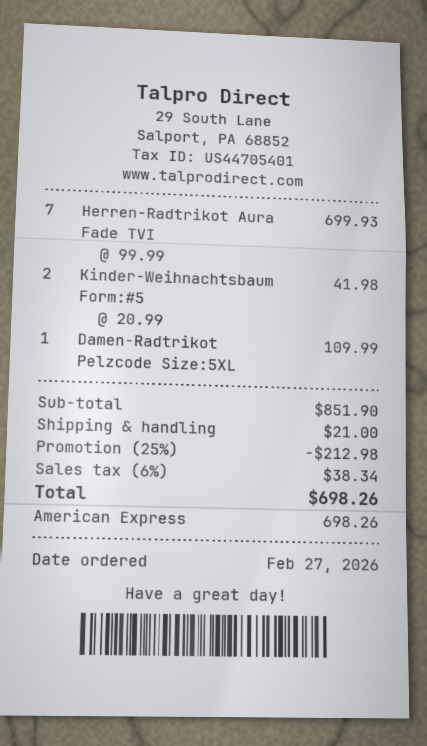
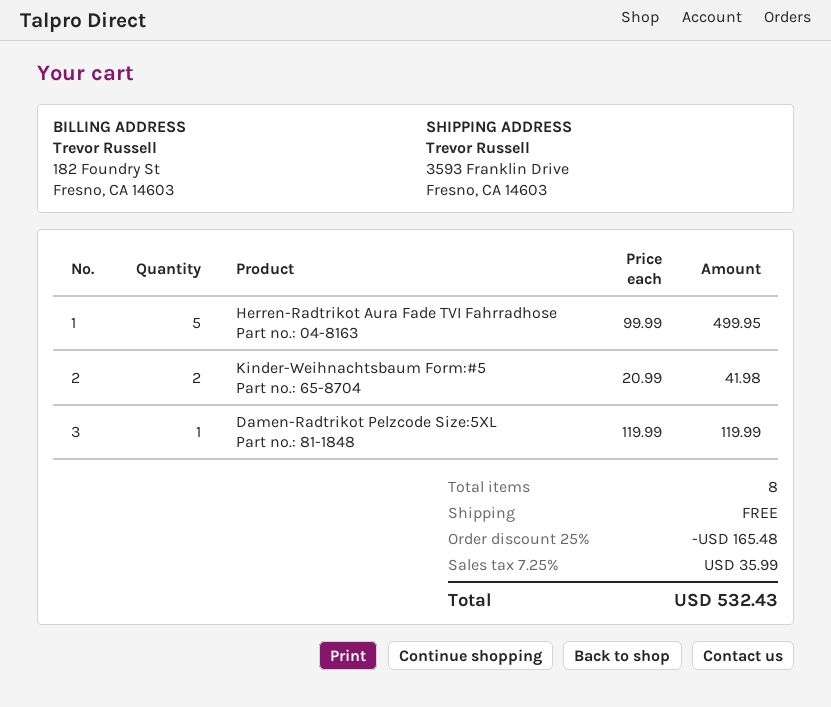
Herren-Radtrikot Aura Fade TVI: 7 x 99.99 = 699.93 -> 5 x 99.99 = 499.95
Damen-Radtrikot Pelzcode Size:5XL: 1 x 109.99 = 109.99 -> 1 x 119.99 = 119.99
discount: 25% = 212.98 -> 25% = 165.48
shipping: 21.00 -> 0.00
tax: 6% = 38.34 -> 7.25% = 35.99
total: 698.26 -> 532.43

